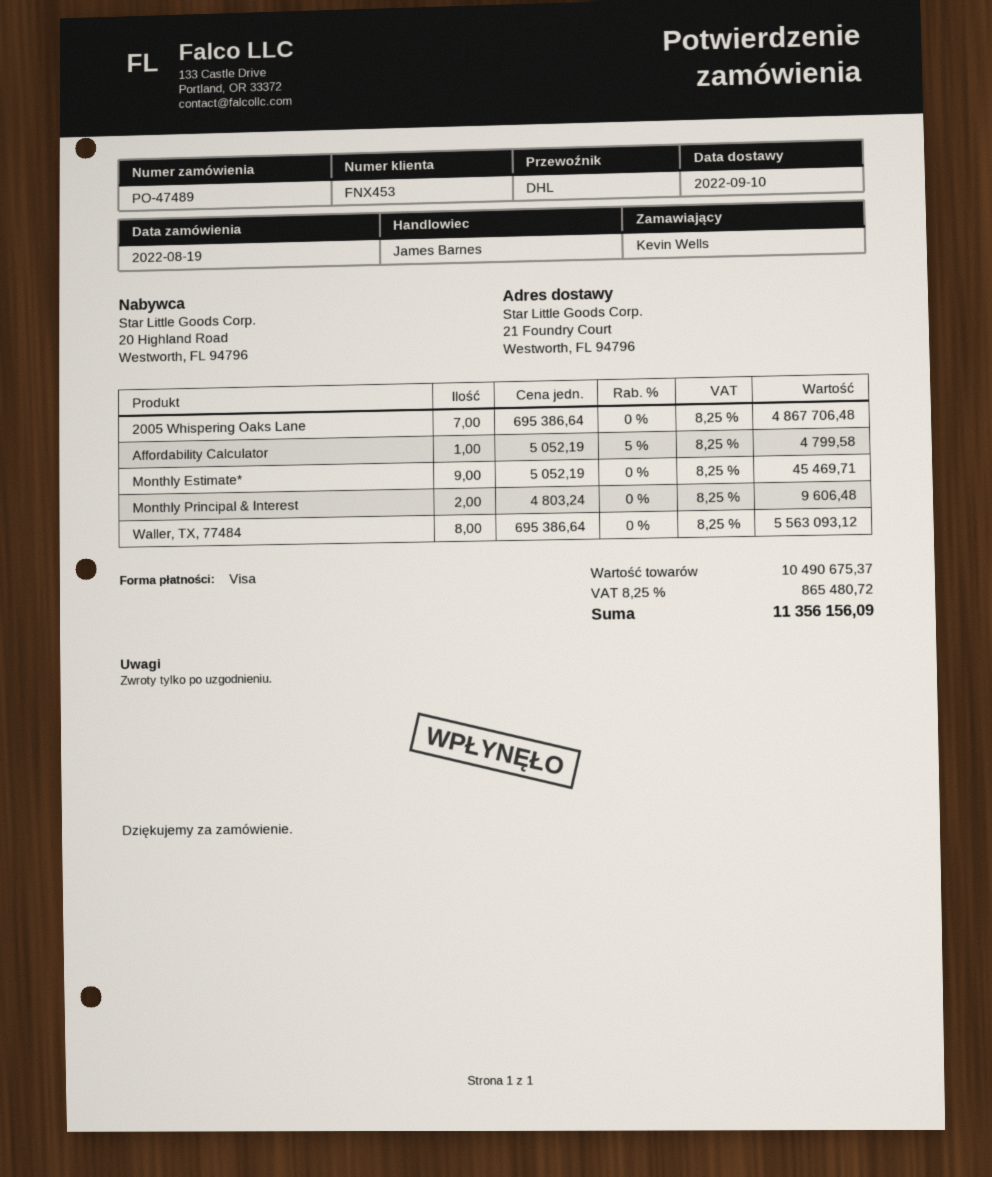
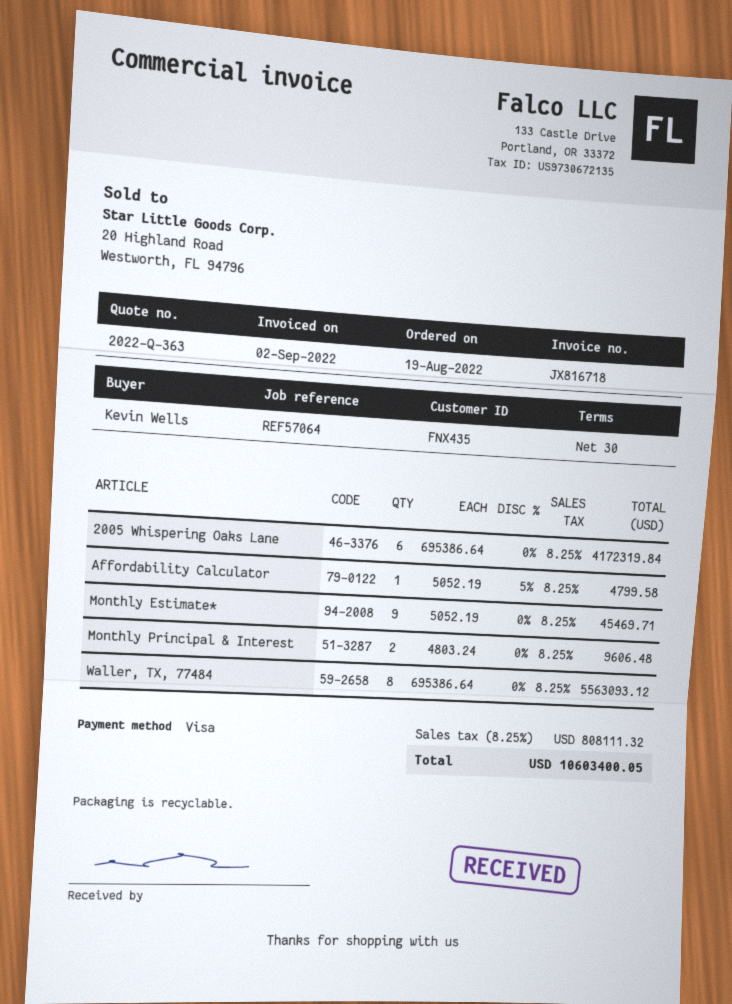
customer number: FNX453 -> FNX435
2005 Whispering Oaks Lane: 7 x 695386.64 = 4867706.48 -> 6 x 695386.64 = 4172319.84
tax: 8.25% = 865480.72 -> 8.25% = 808111.32
total: 11356156.09 -> 10603400.05

